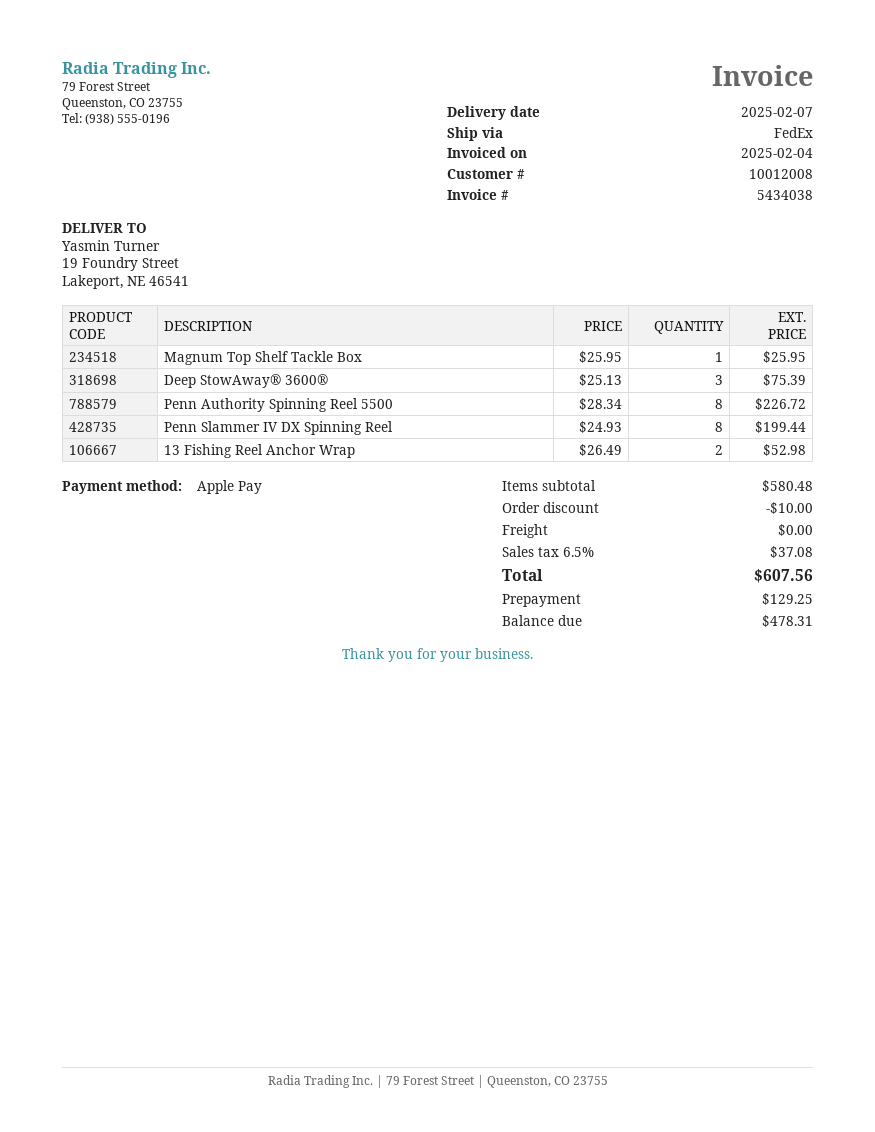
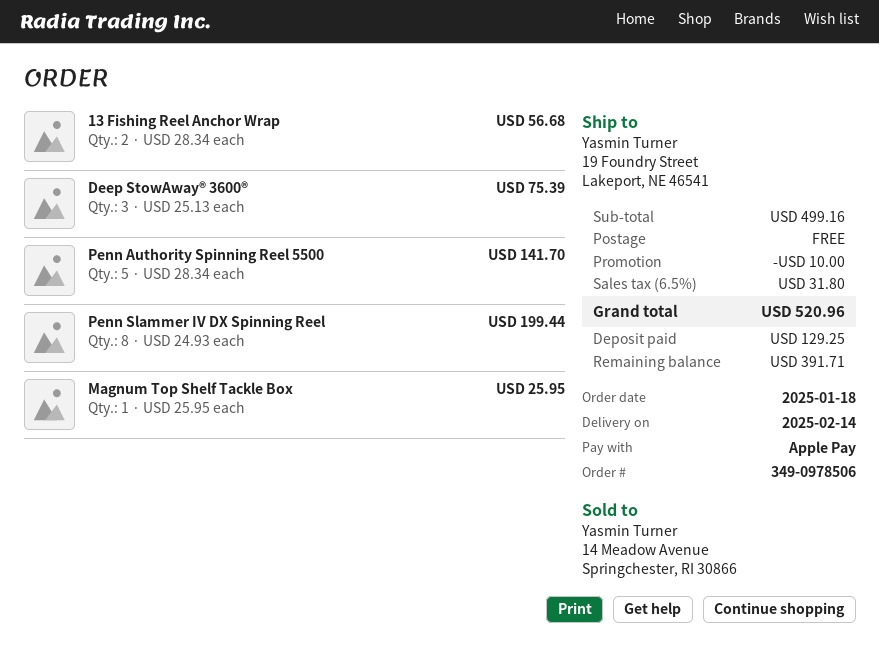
delivery date: 2025-02-07 -> 2025-02-14
Penn Authority Spinning Reel 5500: 8 x 28.34 = 226.72 -> 5 x 28.34 = 141.70
13 Fishing Reel Anchor Wrap: 2 x 26.49 = 52.98 -> 2 x 28.34 = 56.68
subtotal: 580.48 -> 499.16
tax: 6.5% = 37.08 -> 6.5% = 31.80
total: 607.56 -> 520.96
balance: 478.31 -> 391.71

